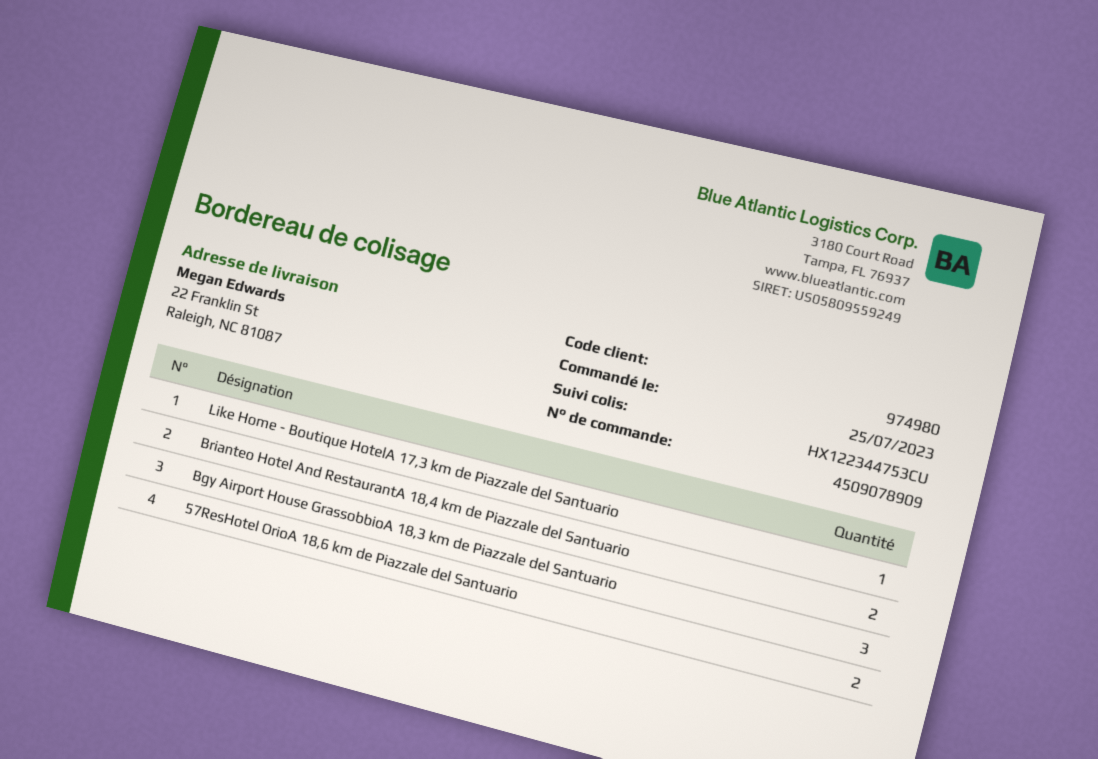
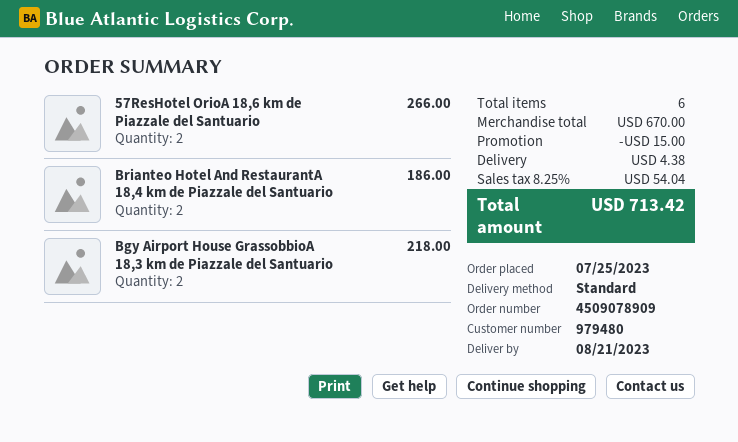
customer number: 974980 -> 979480
Like Home - Boutique HotelA 17,3 km de Piazzale del Santuario: 1 -> none
Bgy Airport House GrassobbioA 18,3 km de Piazzale del Santuario: 3 -> 2

